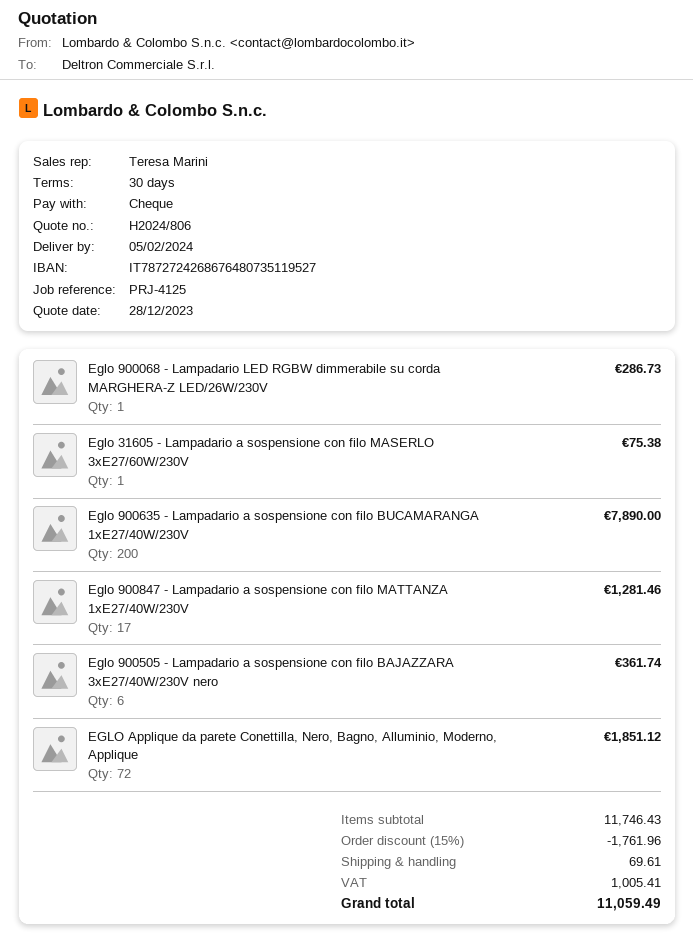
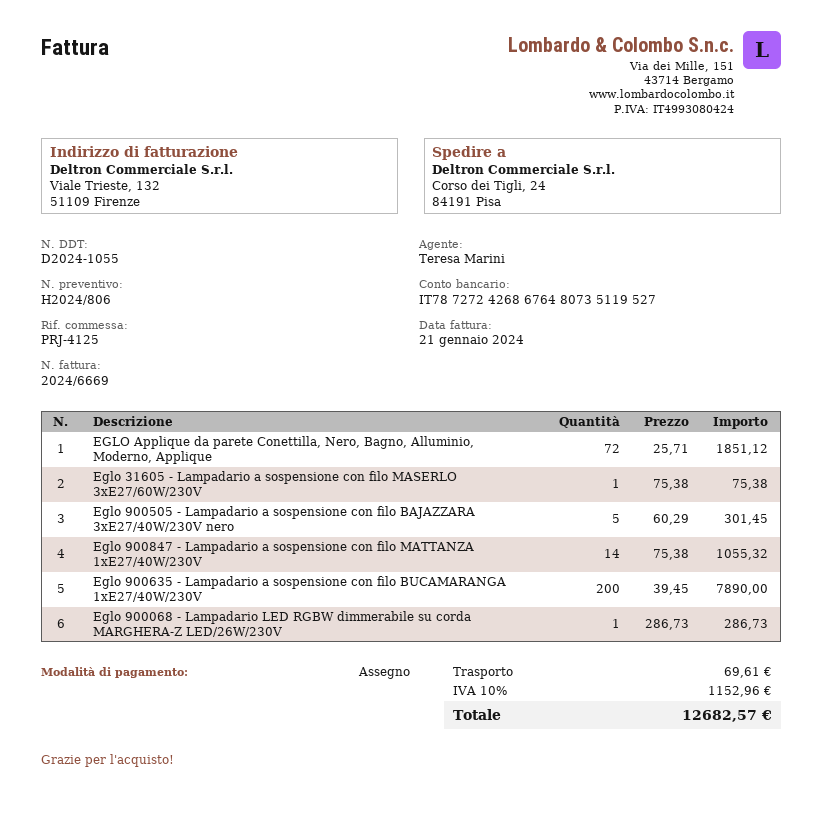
Eglo 900847 - Lampadario a sospensione con filo MATTANZA 1xE27/40W/230V: 17 for 1281.46 -> 14 for 1055.32
Eglo 900505 - Lampadario a sospensione con filo BAJAZZARA 3xE27/40W/230V nero: 6 for 361.74 -> 5 for 301.45
discount: 15% = 1761.96 -> none
tax: 1005.41 -> 1152.96
total: 11059.49 -> 12682.57

